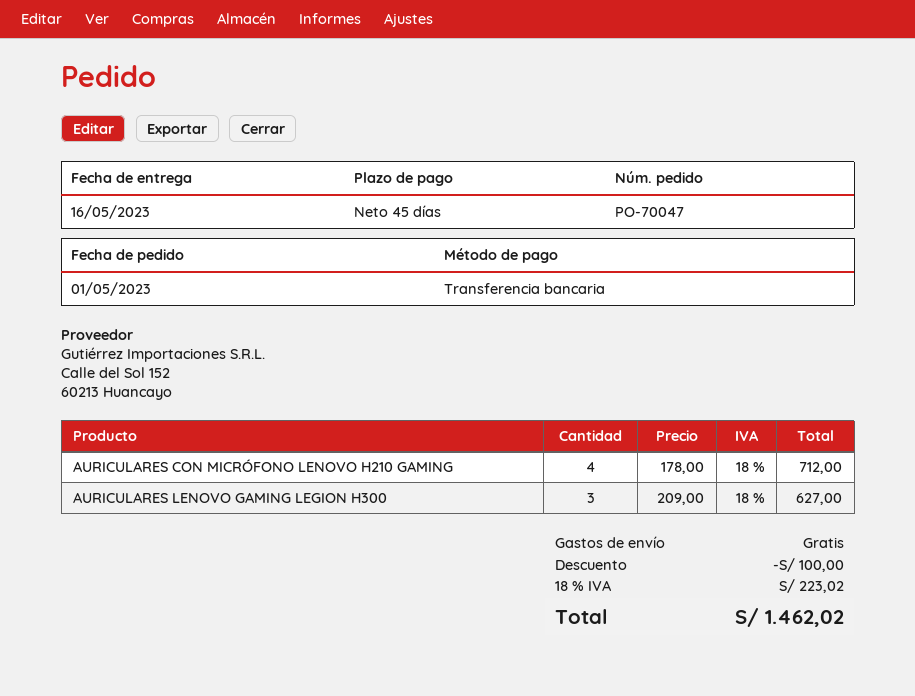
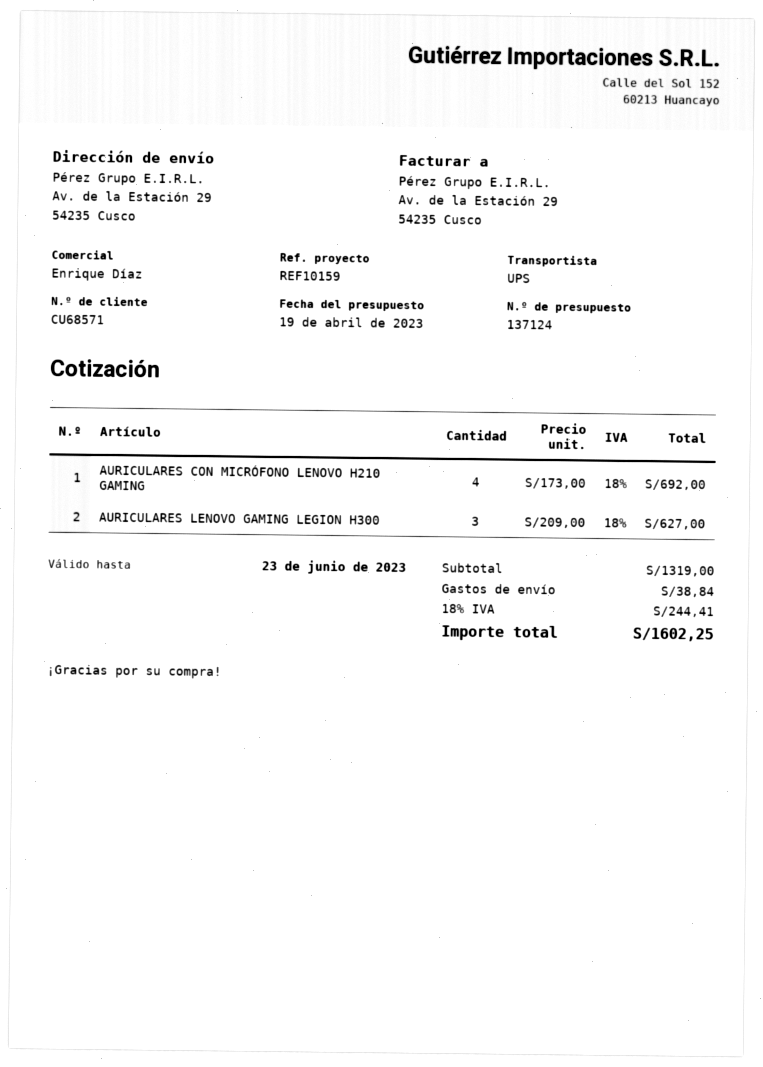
AURICULARES CON MICRÓFONO LENOVO H210 GAMING: 4 x 178.00 = 712.00 -> 4 x 173.00 = 692.00
discount: 100.00 -> none
shipping: 0.00 -> 38.84
tax: 18% = 223.02 -> 18% = 244.41
total: 1462.02 -> 1602.25

